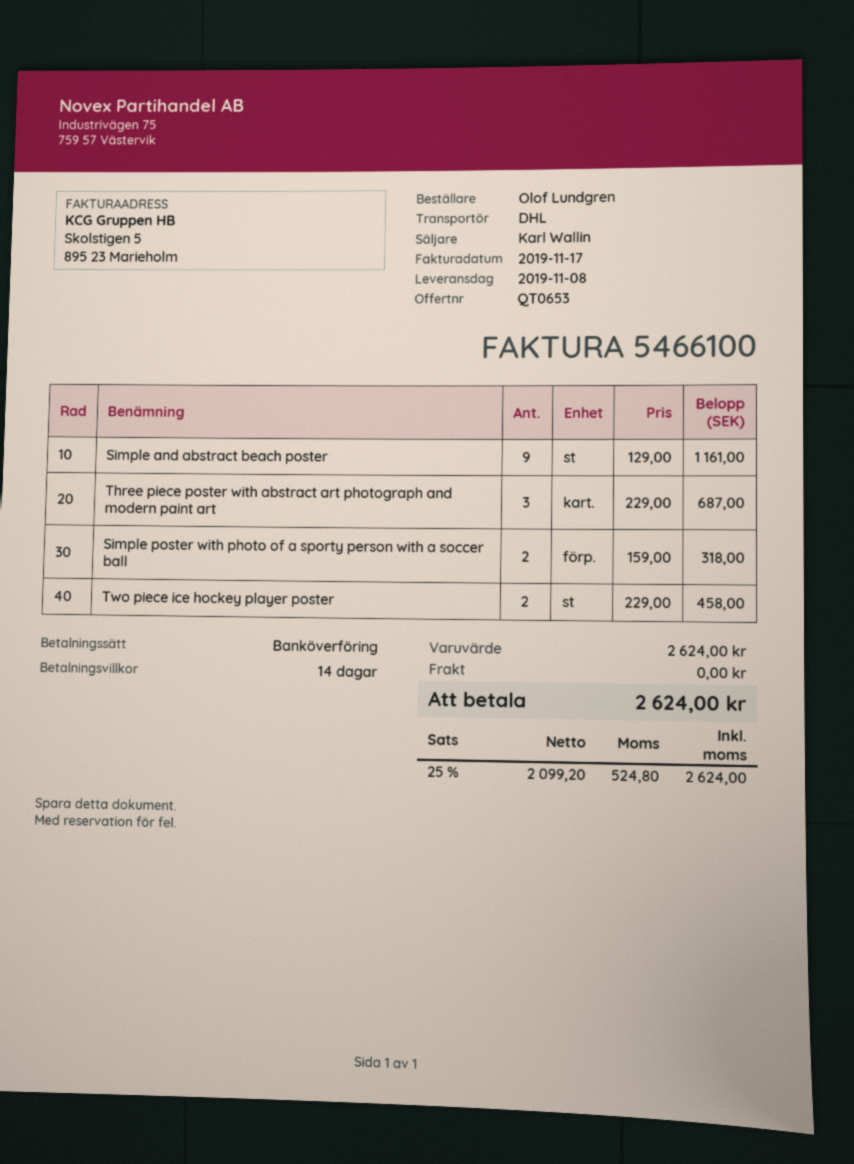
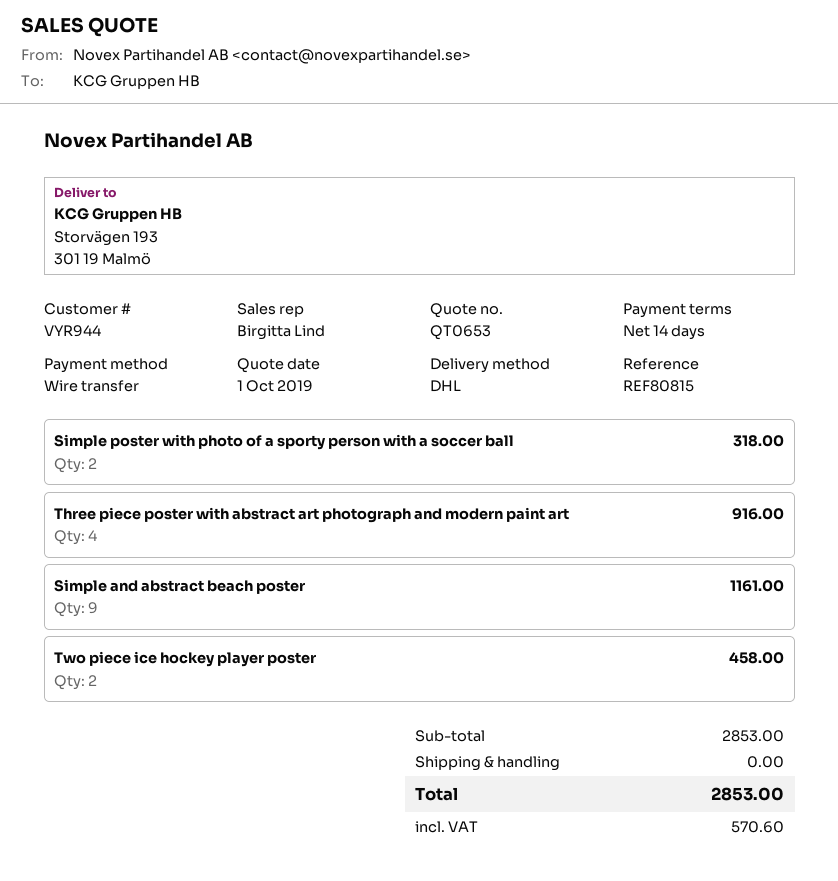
sales rep: Karl Wallin -> Birgitta Lind
Three piece poster with abstract art photograph and modern paint art: 3 for 687.00 -> 4 for 916.00
subtotal: 2624.00 -> 2853.00
tax: 524.80 -> 570.60
total: 2624.00 -> 2853.00

